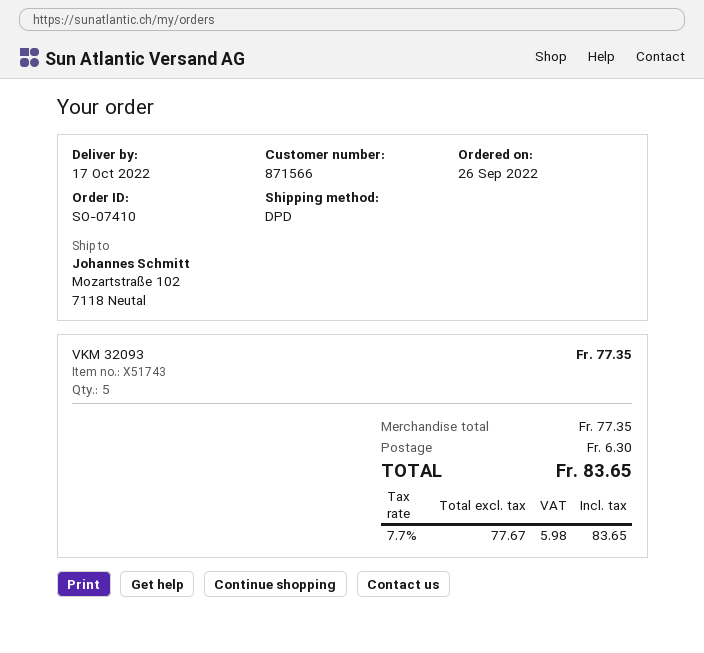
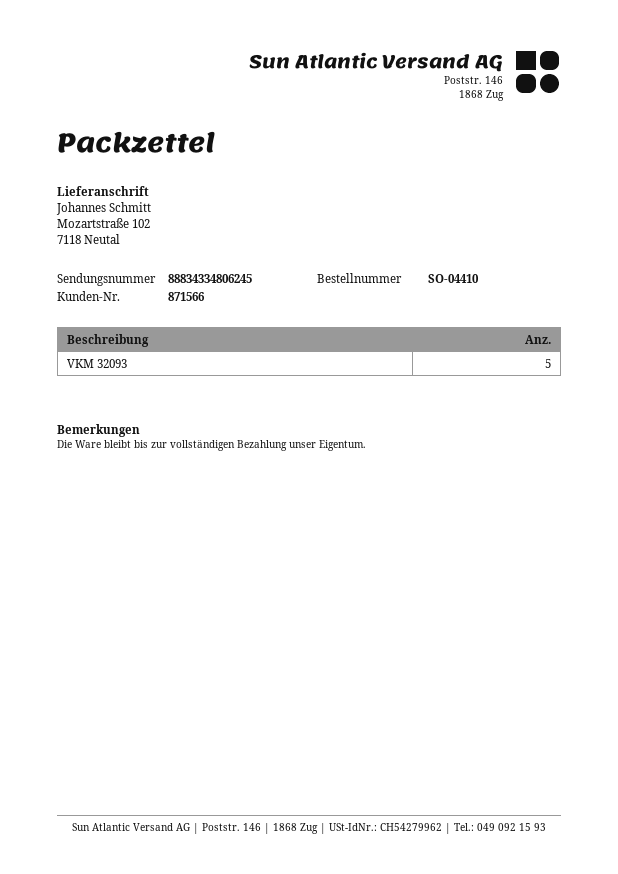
order number: SO-07410 -> SO-04410

